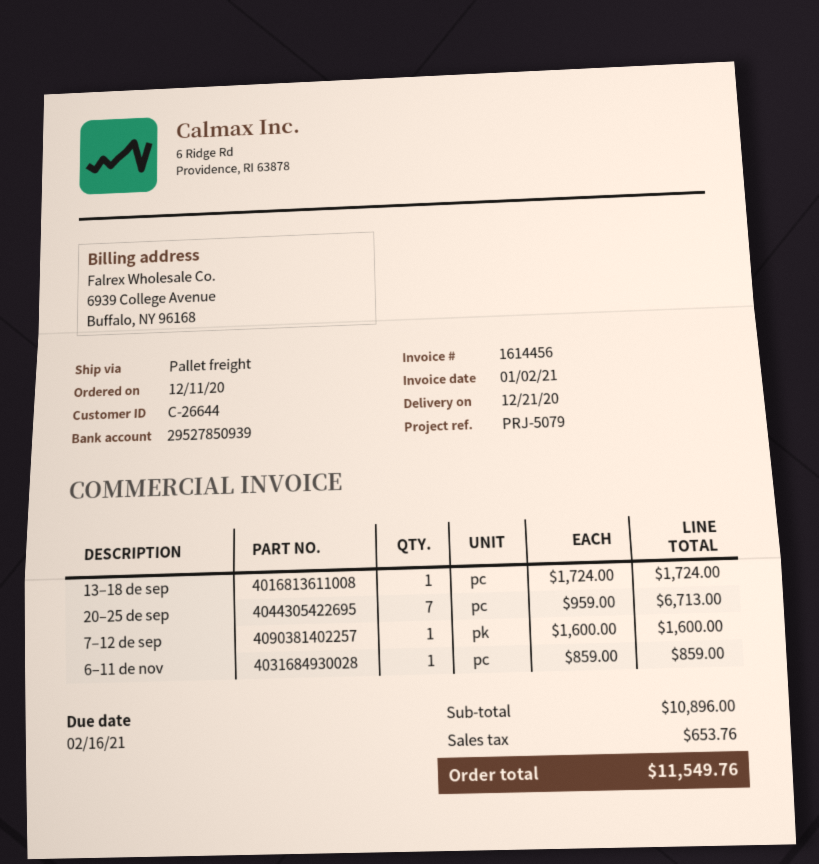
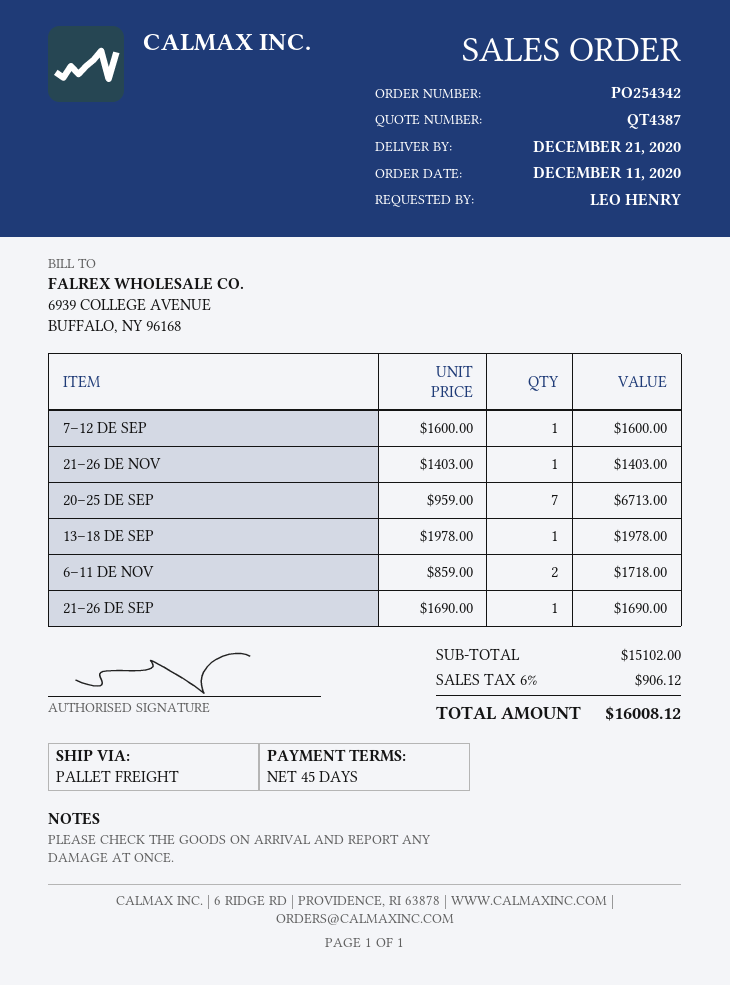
13–18 de sep: 1 x 1724.00 = 1724.00 -> 1 x 1978.00 = 1978.00
6–11 de nov: 1 x 859.00 = 859.00 -> 2 x 859.00 = 1718.00
21–26 DE NOV: none -> 1 x 1403.00 = 1403.00
21–26 DE SEP: none -> 1 x 1690.00 = 1690.00
subtotal: 10896.00 -> 15102.00
tax: 653.76 -> 906.12
total: 11549.76 -> 16008.12

